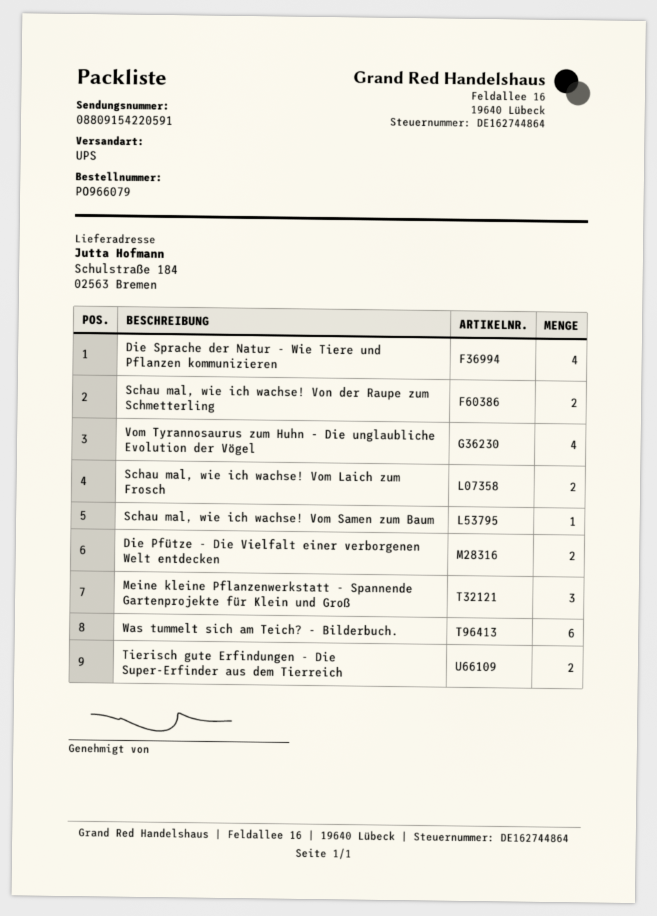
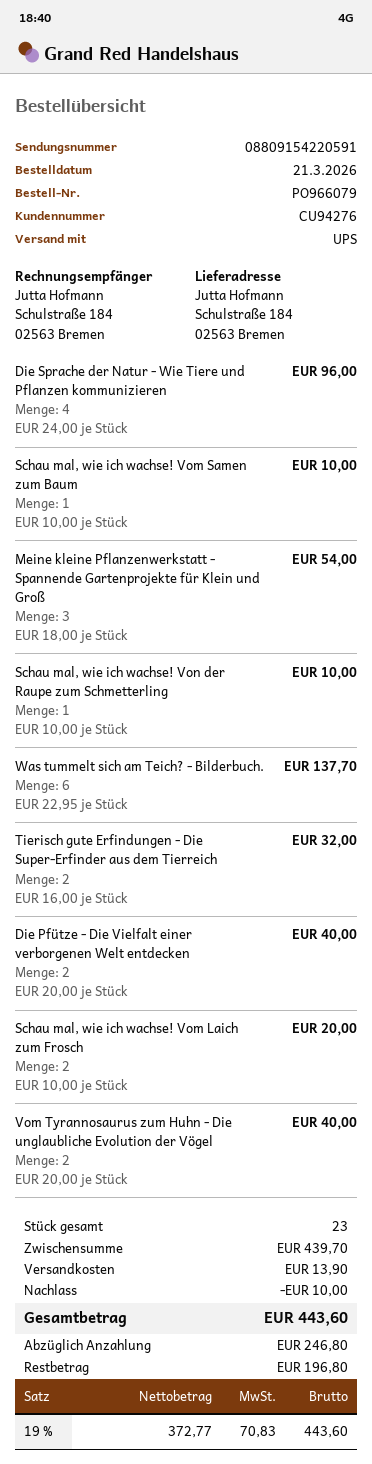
Schau mal, wie ich wachse! Von der Raupe zum Schmetterling: 2 -> 1
Vom Tyrannosaurus zum Huhn - Die unglaubliche Evolution der Vögel: 4 -> 2

